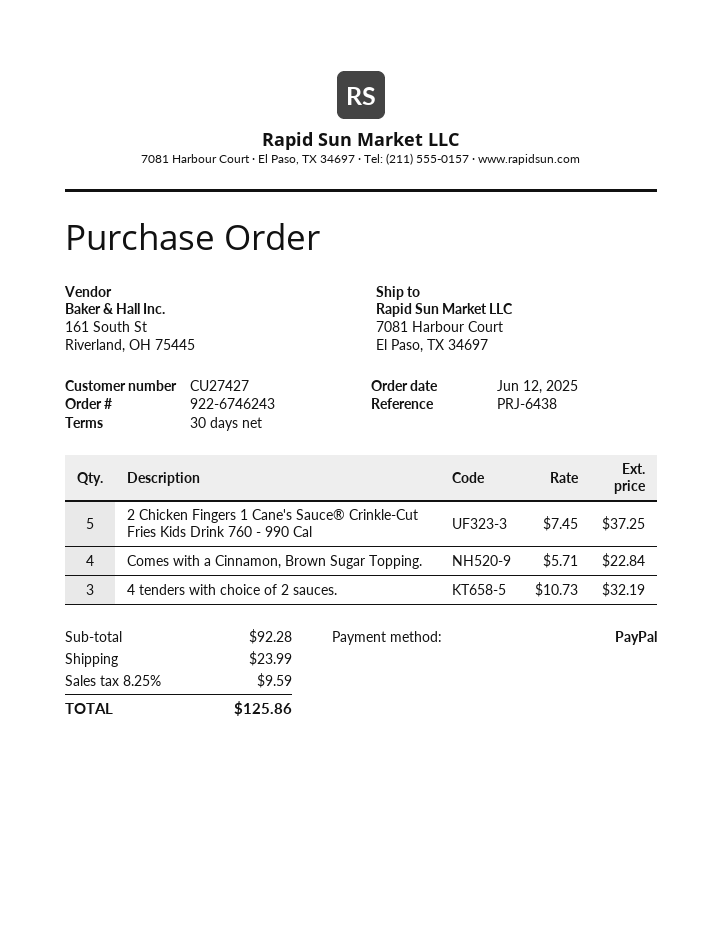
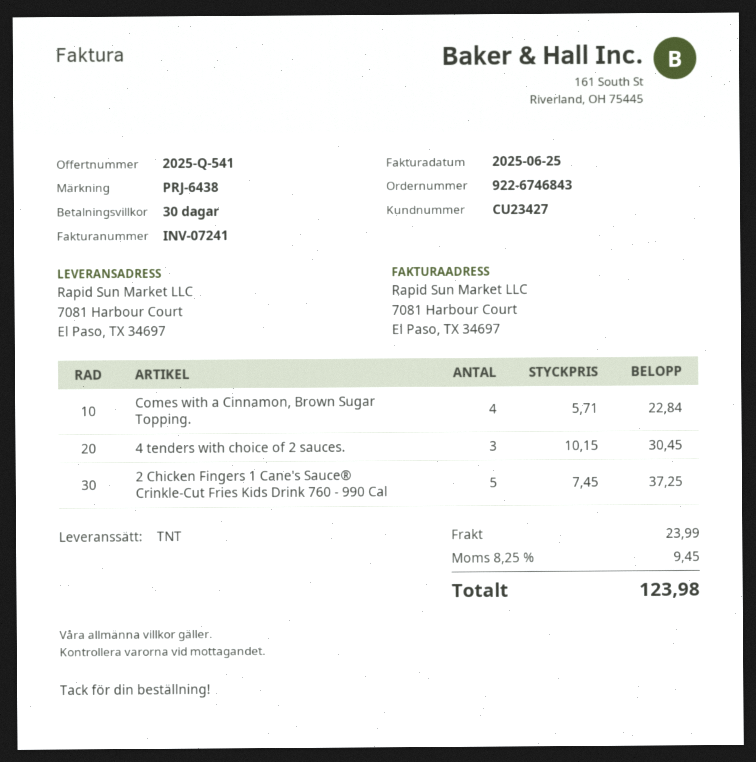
order number: 922-6746243 -> 922-6746843
customer number: CU27427 -> CU23427
4 tenders with choice of 2 sauces.: 3 x 10.73 = 32.19 -> 3 x 10.15 = 30.45
tax: 8.25% = 9.59 -> 8.25% = 9.45
total: 125.86 -> 123.98

